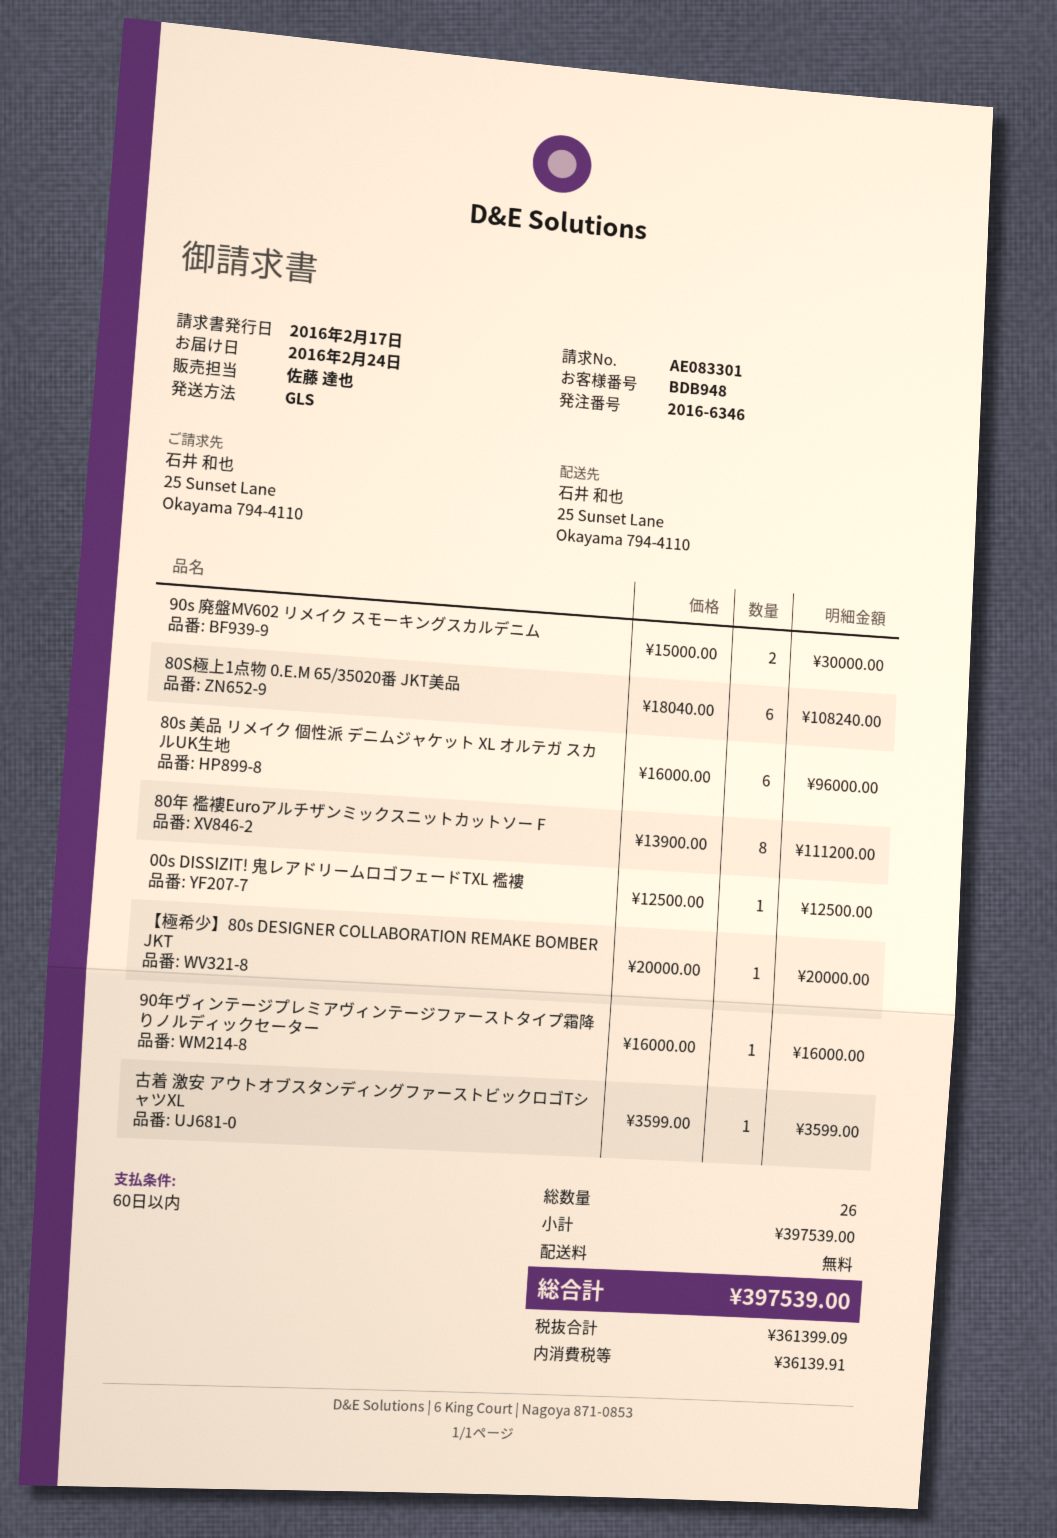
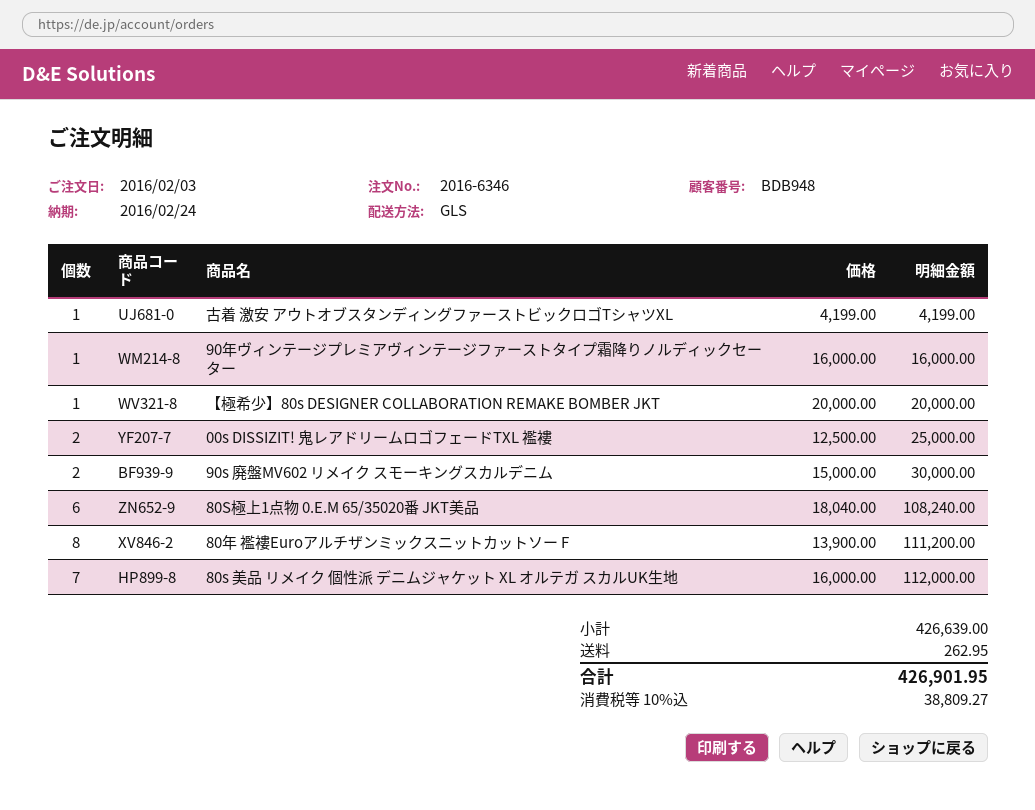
80s 美品 リメイク 個性派 デニムジャケット XL オルテガ スカルUK生地: 6 x 16000.00 = 96000.00 -> 7 x 16000.00 = 112000.00
00s DISSIZIT! 鬼レアドリームロゴフェードTXL 襤褸: 1 x 12500.00 = 12500.00 -> 2 x 12500.00 = 25000.00
古着 激安 アウトオブスタンディングファーストビックロゴTシャツXL: 1 x 3599.00 = 3599.00 -> 1 x 4199.00 = 4199.00
subtotal: 397539.00 -> 426639.00
shipping: 0.00 -> 262.95
tax: 36139.91 -> 38809.27
total: 397539.00 -> 426901.95

